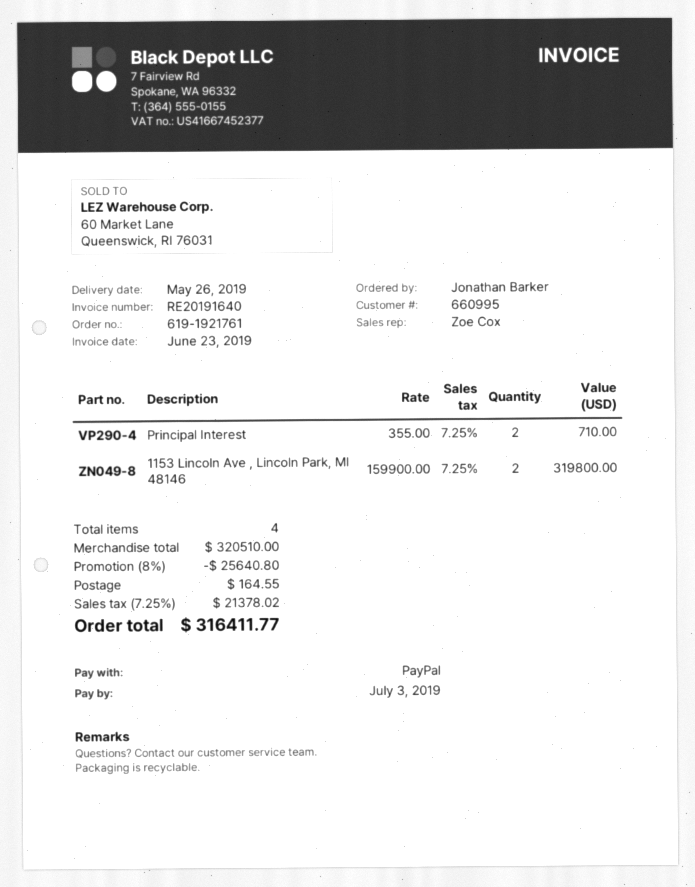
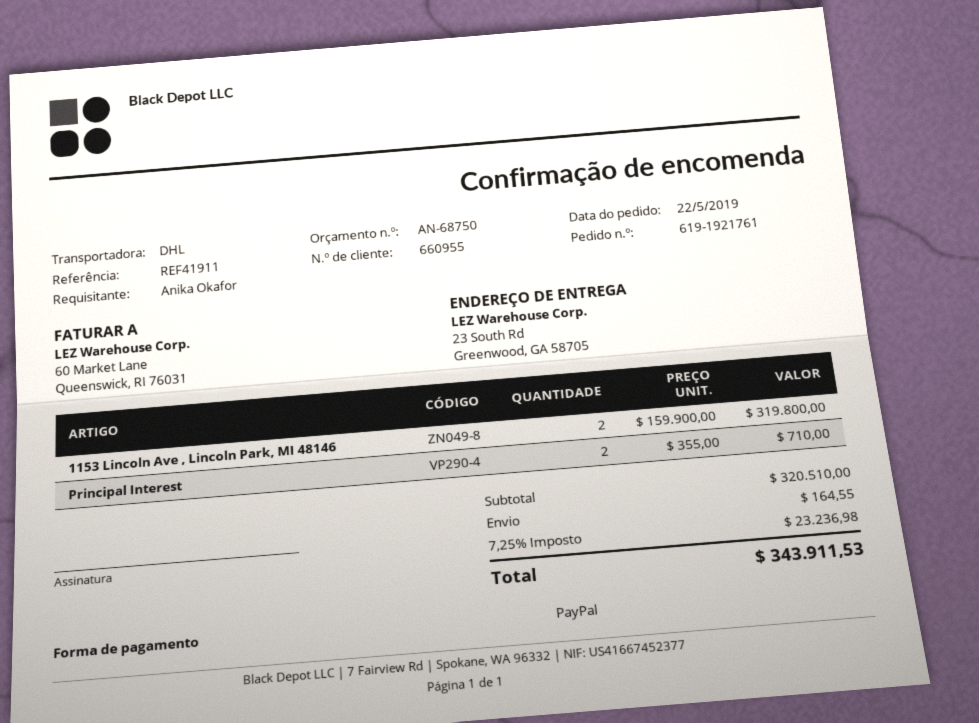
customer number: 660995 -> 660955
ordered by: Jonathan Barker -> Anika Okafor
discount: 8% = 25640.80 -> none
tax: 7.25% = 21378.02 -> 7.25% = 23236.98
total: 316411.77 -> 343911.53

